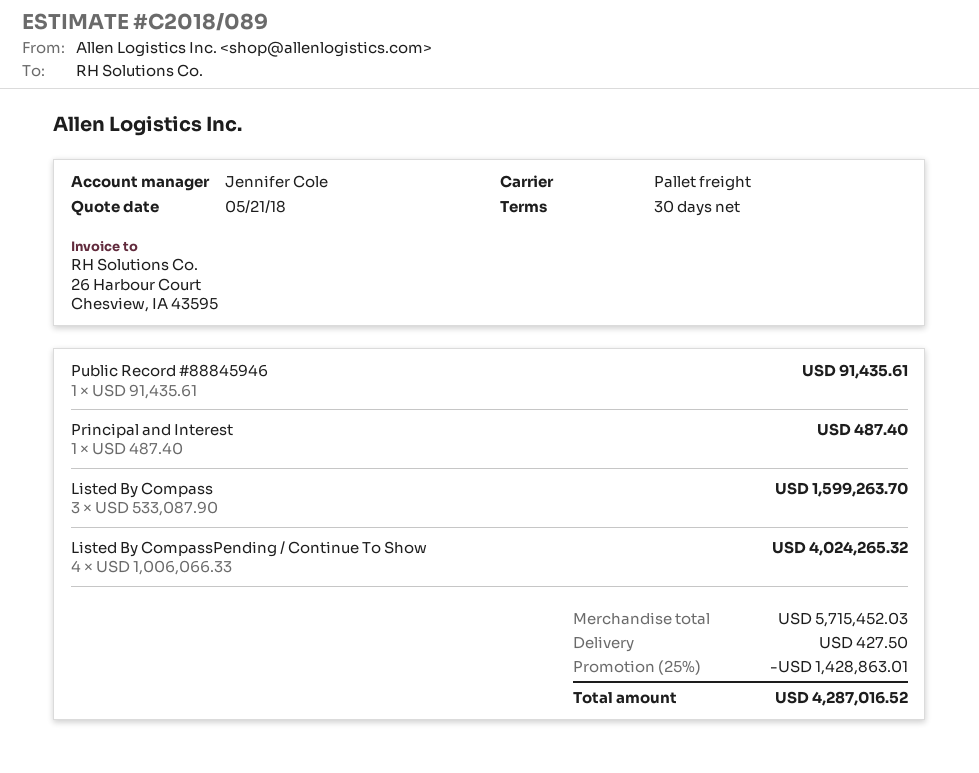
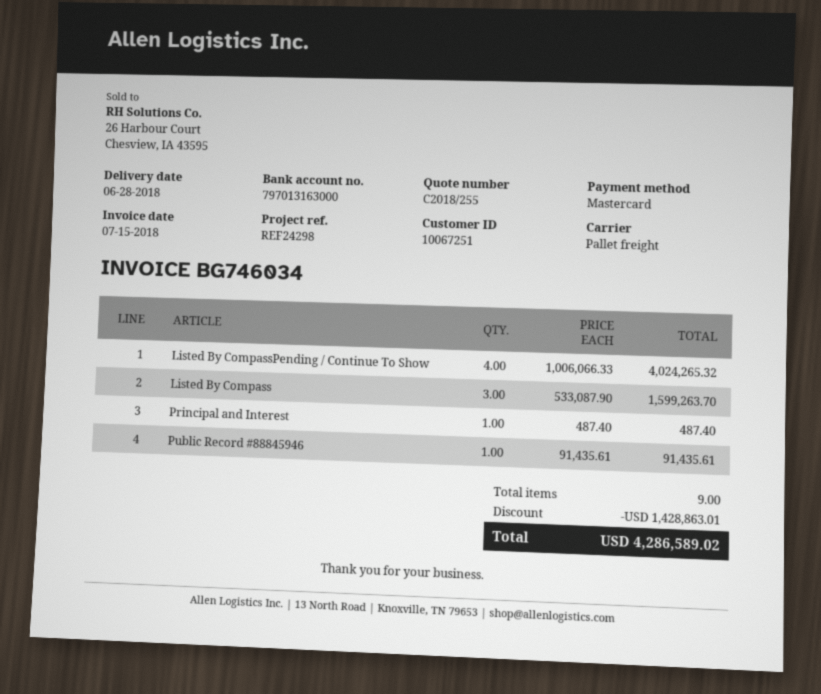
quote number: C2018/089 -> C2018/255
shipping: 427.50 -> none
total: 4287016.52 -> 4286589.02

